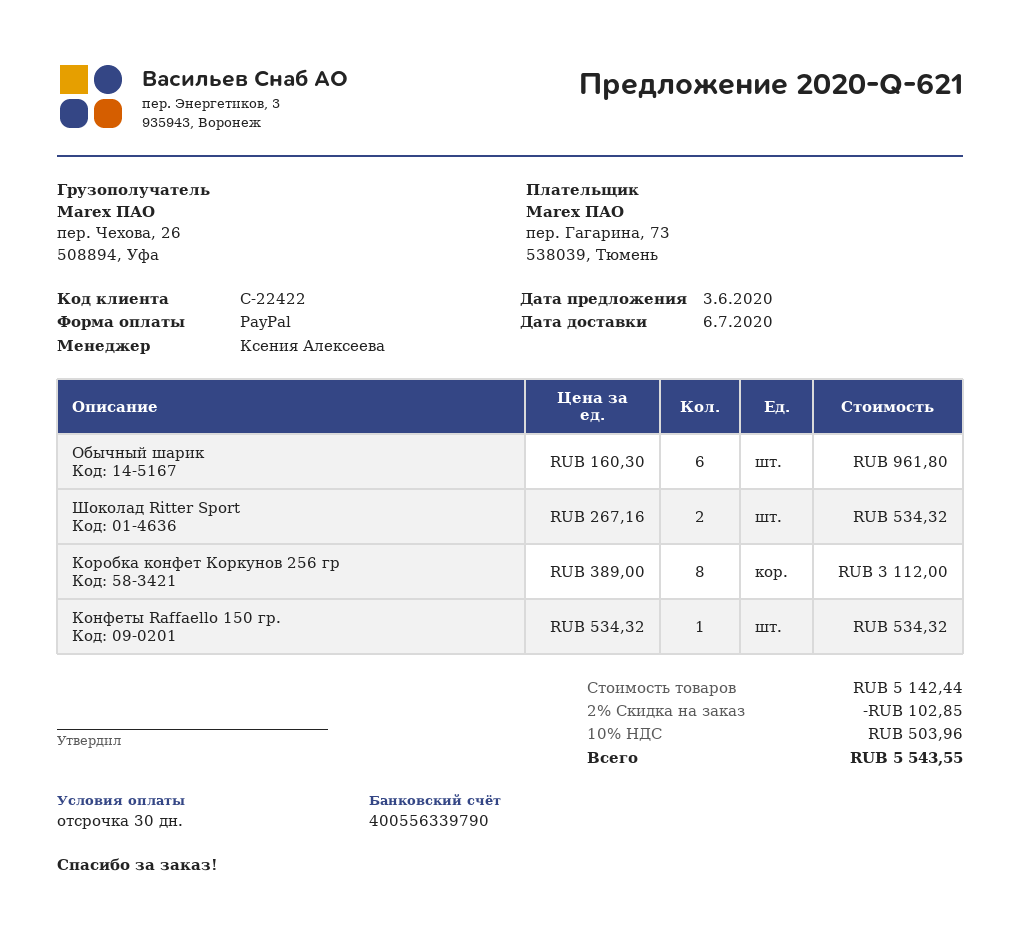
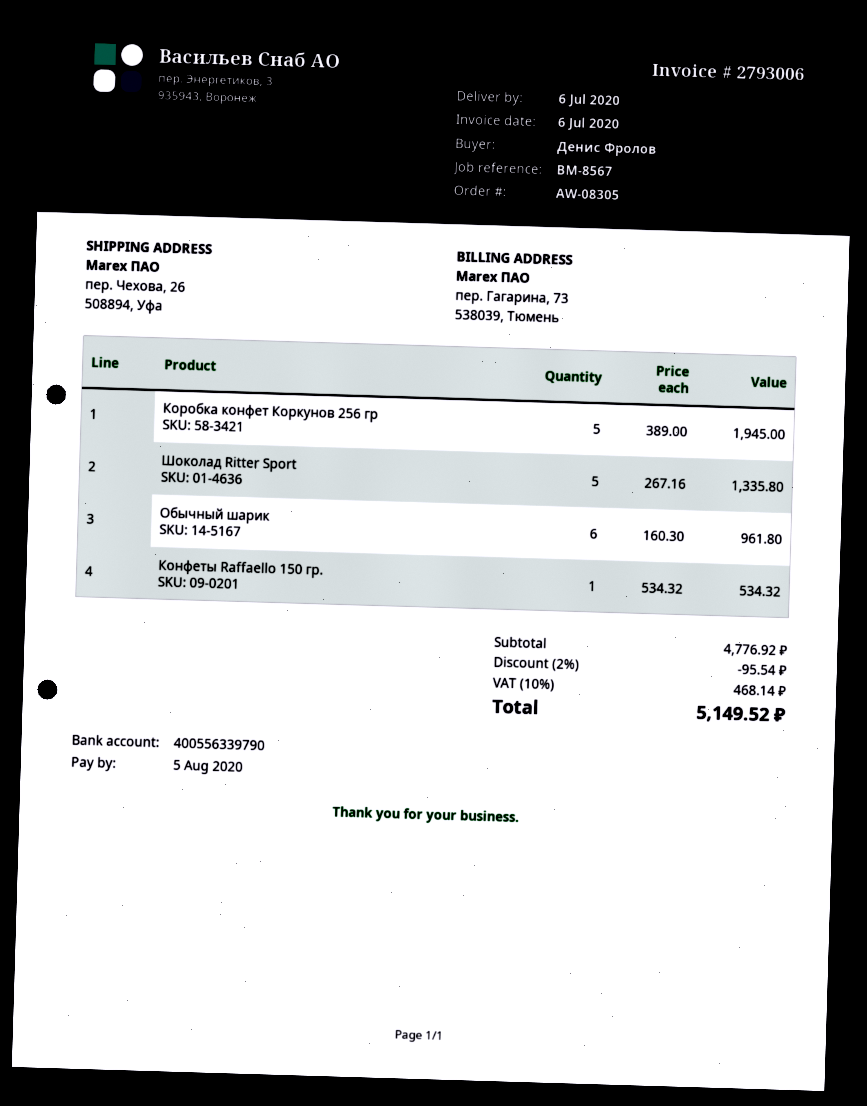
Шоколад Ritter Sport: 2 x 267.16 = 534.32 -> 5 x 267.16 = 1335.80
Коробка конфет Коркунов 256 гр: 8 x 389.00 = 3112.00 -> 5 x 389.00 = 1945.00
subtotal: 5142.44 -> 4776.92
discount: 2% = 102.85 -> 2% = 95.54
tax: 10% = 503.96 -> 10% = 468.14
total: 5543.55 -> 5149.52

